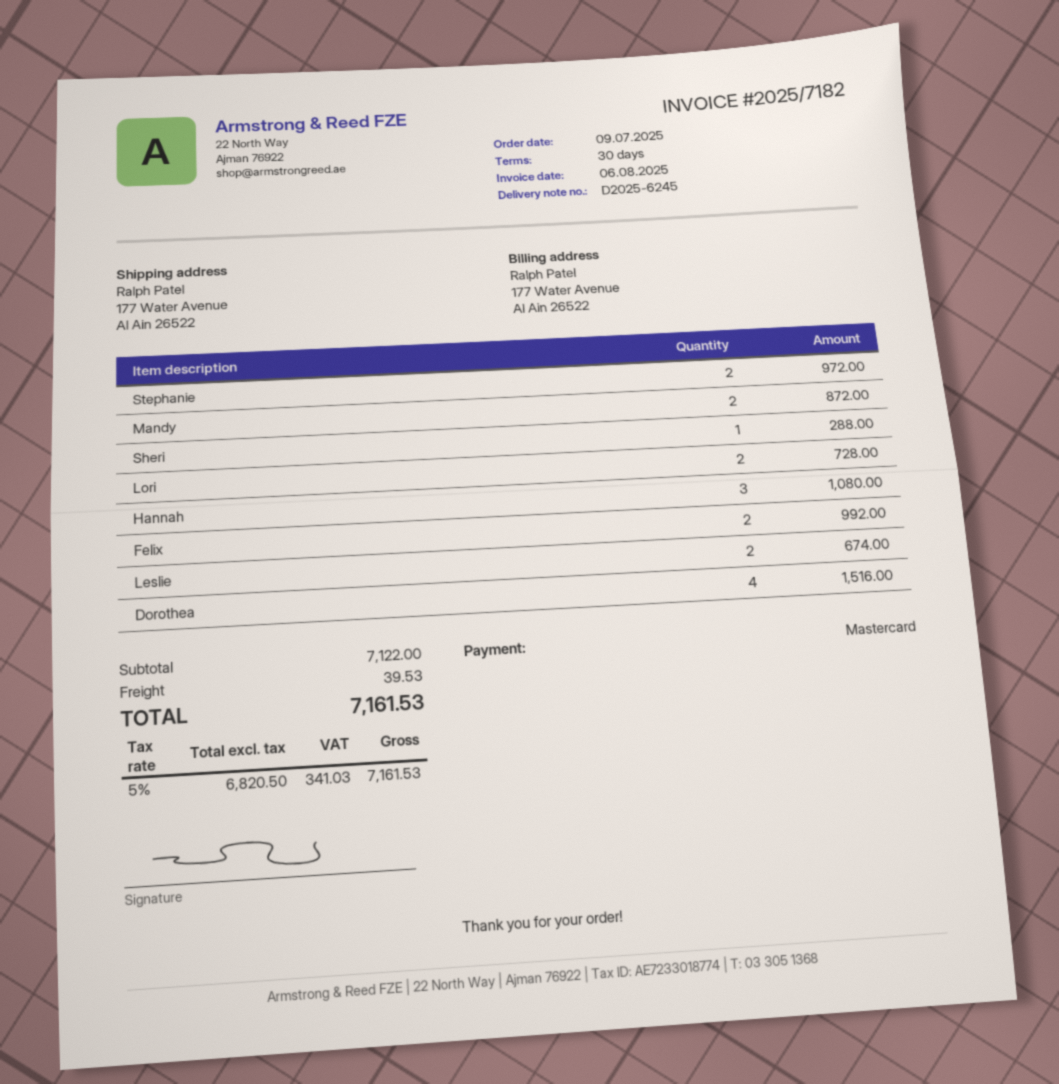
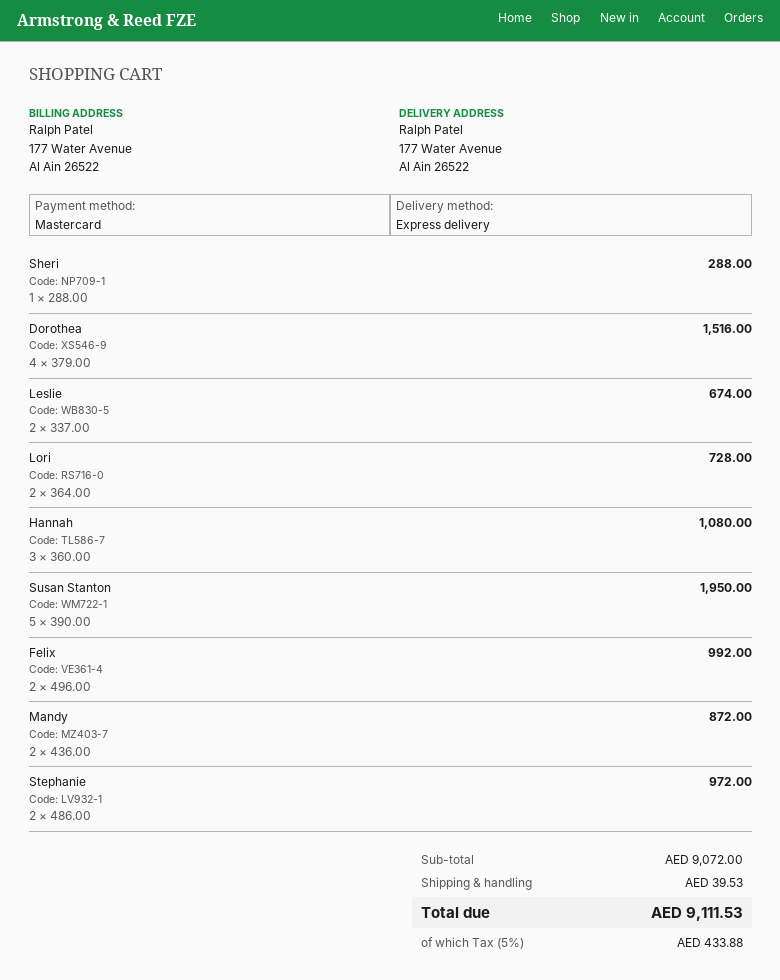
Susan Stanton: none -> 5 for 1950.00
subtotal: 7122.00 -> 9072.00
tax: 5% = 341.03 -> 5% = 433.88
total: 7161.53 -> 9111.53

